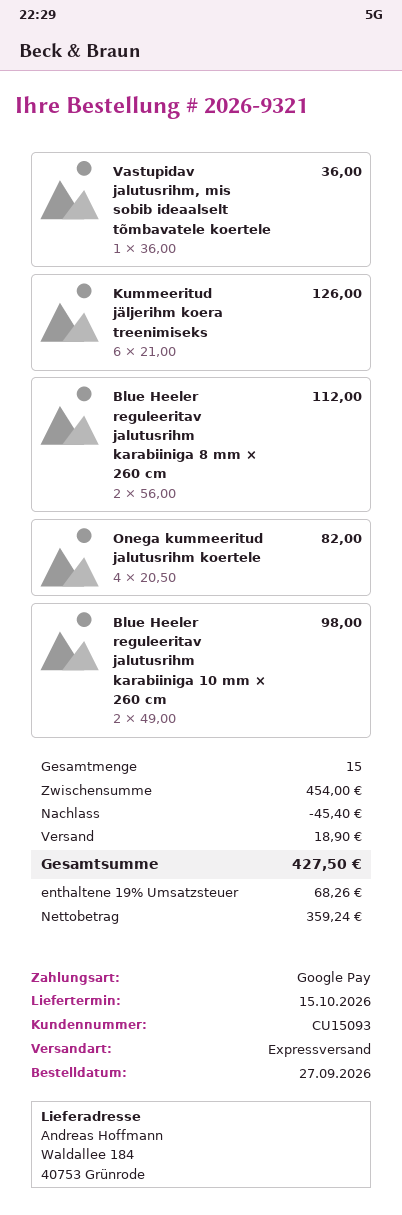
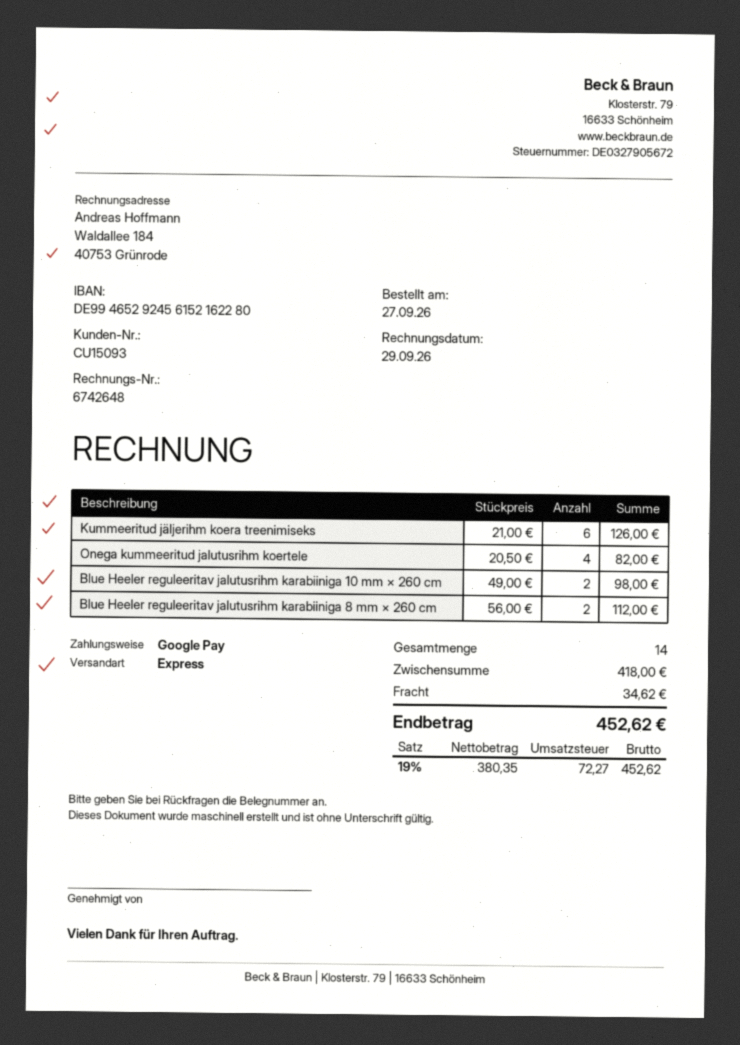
Vastupidav jalutusrihm, mis sobib ideaalselt tõmbavatele koertele: 1 x 36.00 = 36.00 -> none
total quantity: 15 -> 14
subtotal: 454.00 -> 418.00
discount: 45.40 -> none
shipping: 18.90 -> 34.62
net: 359.24 -> 380.35
tax: 19% = 68.26 -> 19% = 72.27
total: 427.50 -> 452.62

